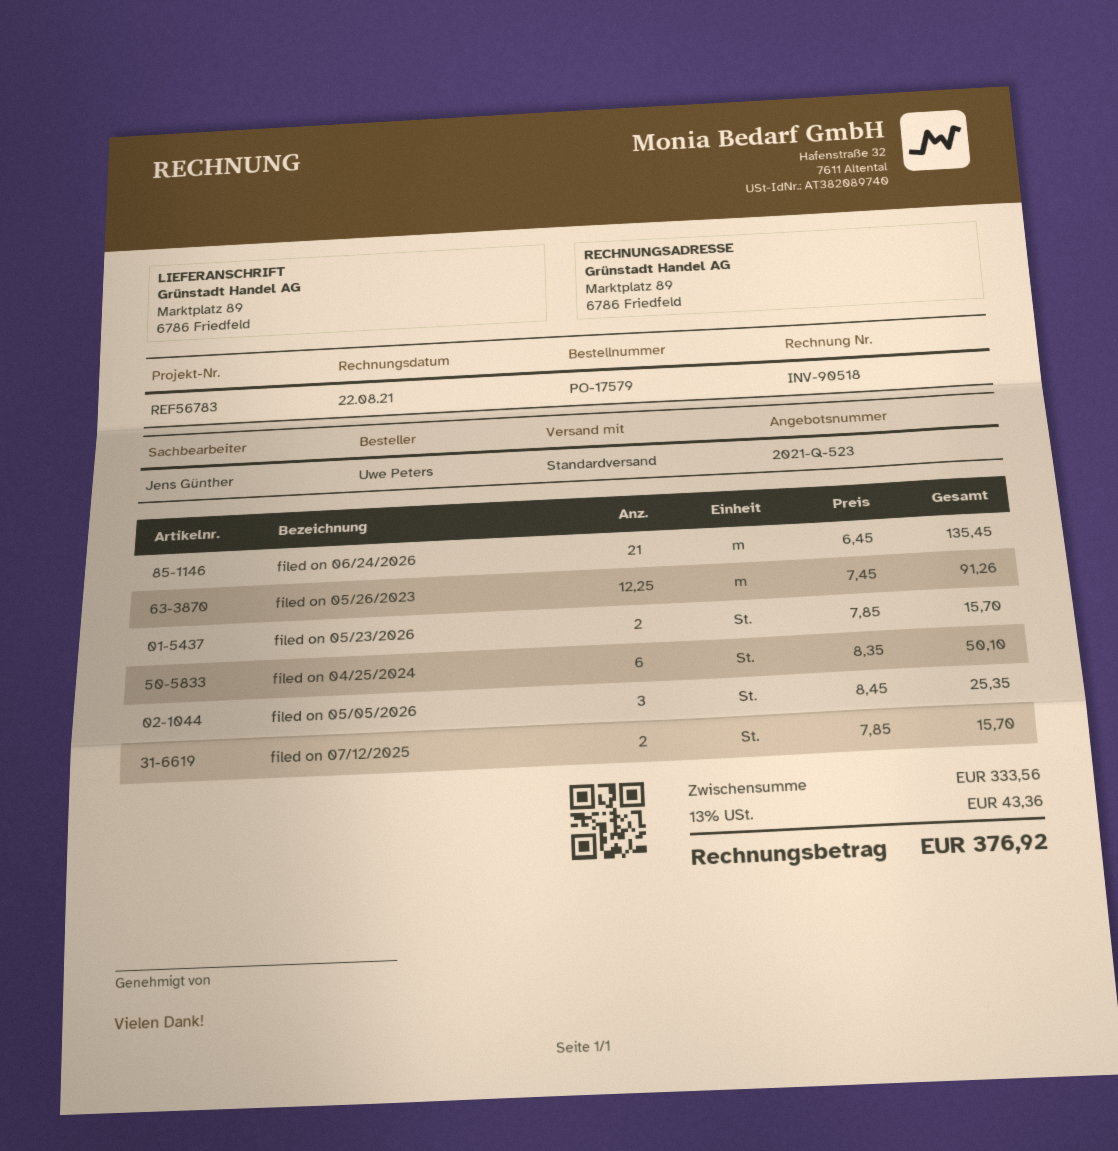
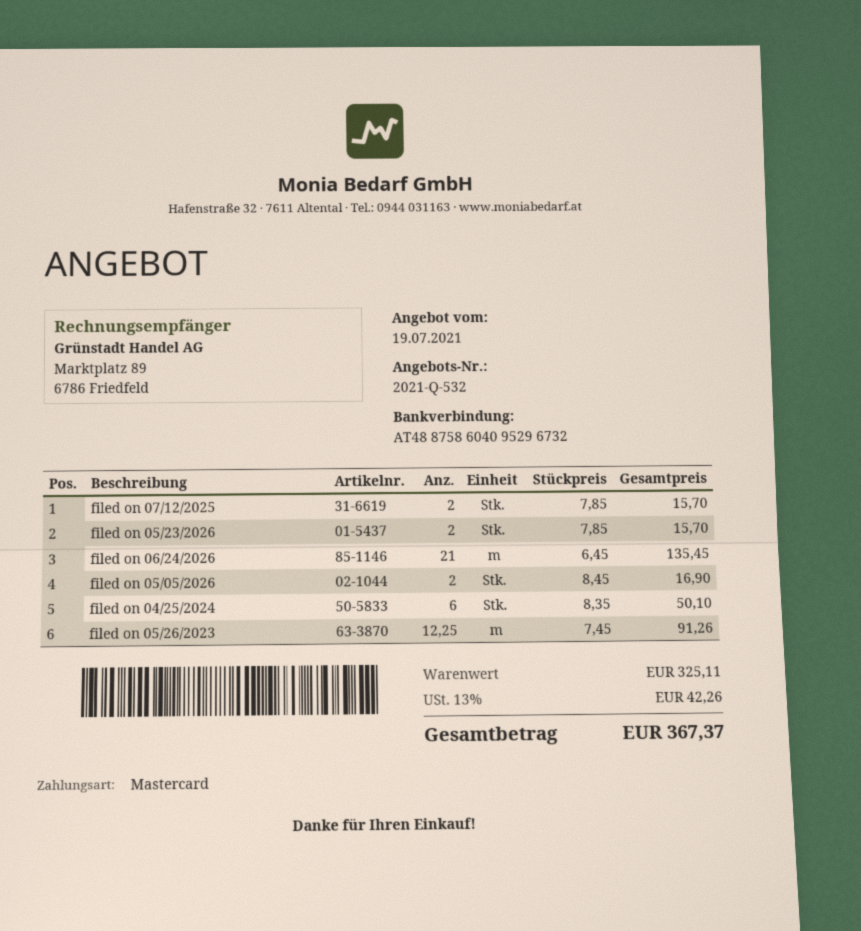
quote number: 2021-Q-523 -> 2021-Q-532
filed on 05/05/2026: 3 x 8.45 = 25.35 -> 2 x 8.45 = 16.90
subtotal: 333.56 -> 325.11
tax: 13% = 43.36 -> 13% = 42.26
total: 376.92 -> 367.37

